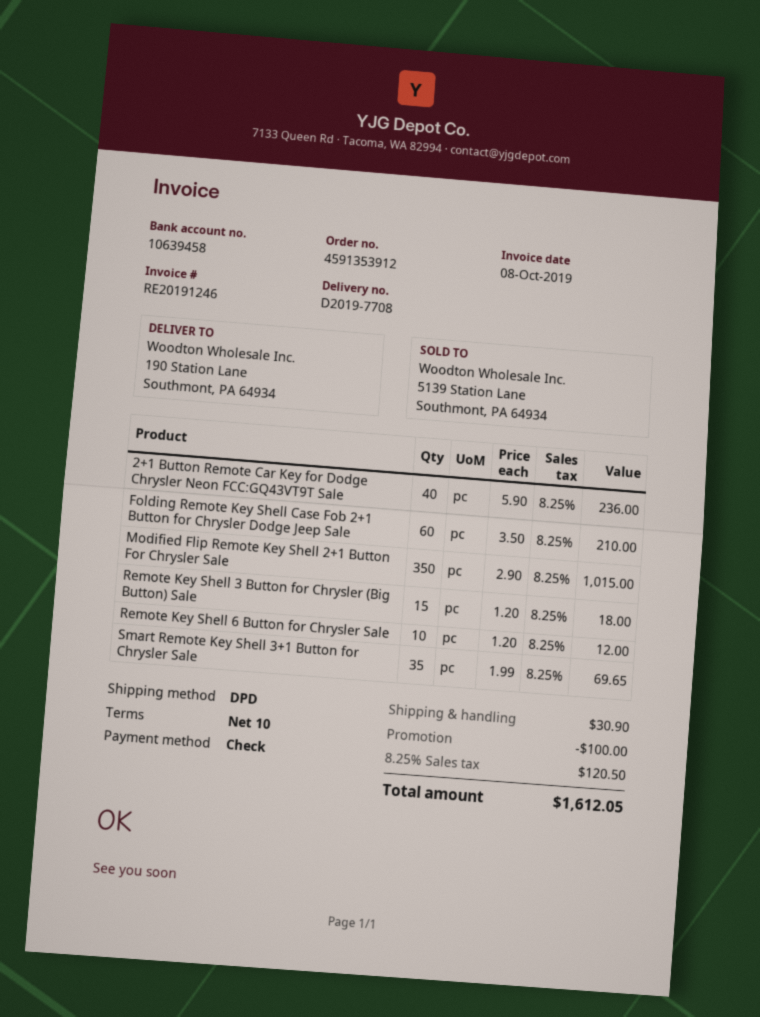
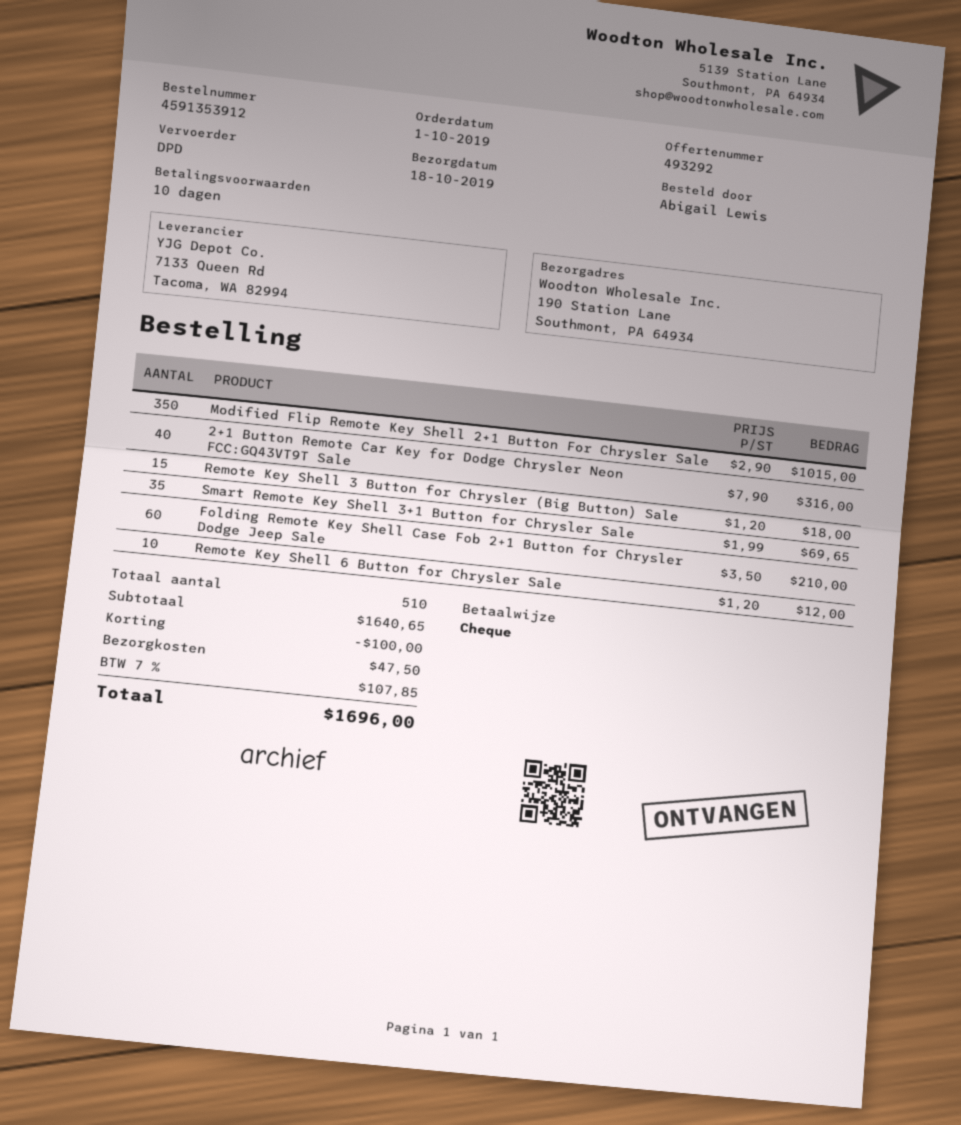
2+1 Button Remote Car Key for Dodge Chrysler Neon FCC:GQ43VT9T Sale: 40 x 5.90 = 236.00 -> 40 x 7.90 = 316.00
shipping: 30.90 -> 47.50
tax: 8.25% = 120.50 -> 7% = 107.85
total: 1612.05 -> 1696.00

